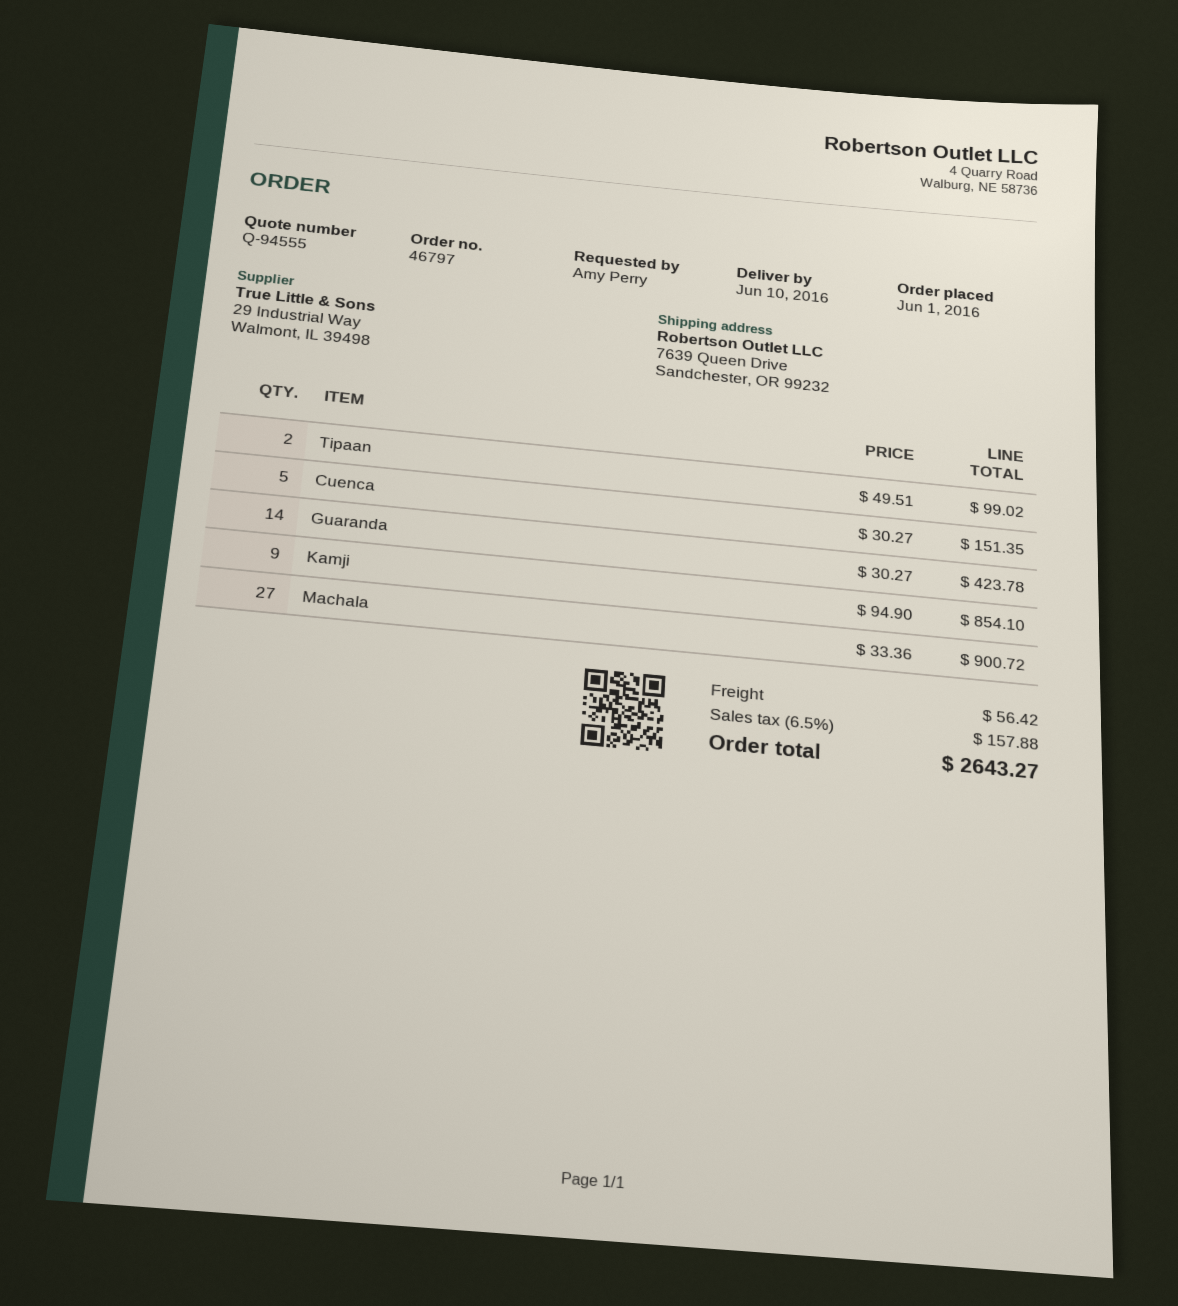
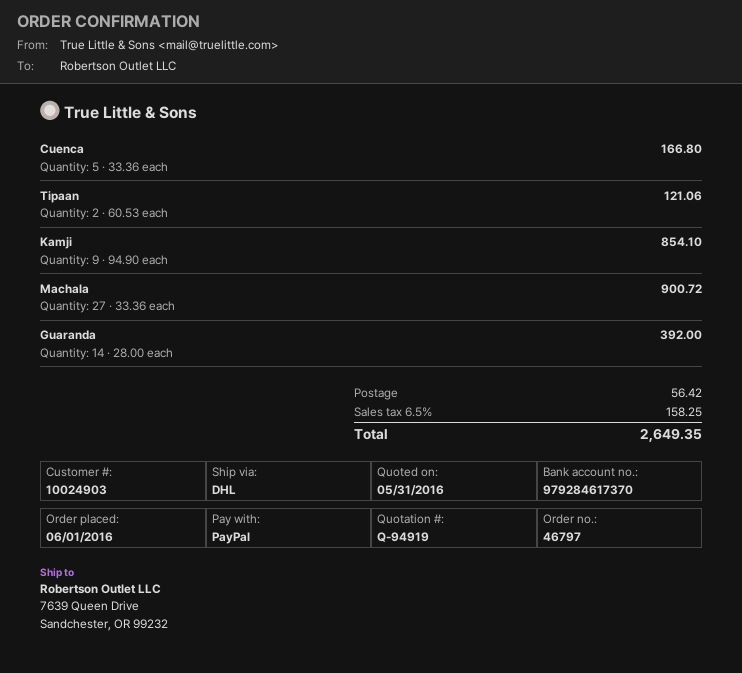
quote number: Q-94555 -> Q-94919
Tipaan: 2 x 49.51 = 99.02 -> 2 x 60.53 = 121.06
Cuenca: 5 x 30.27 = 151.35 -> 5 x 33.36 = 166.80
Guaranda: 14 x 30.27 = 423.78 -> 14 x 28.00 = 392.00
tax: 6.5% = 157.88 -> 6.5% = 158.25
total: 2643.27 -> 2649.35

